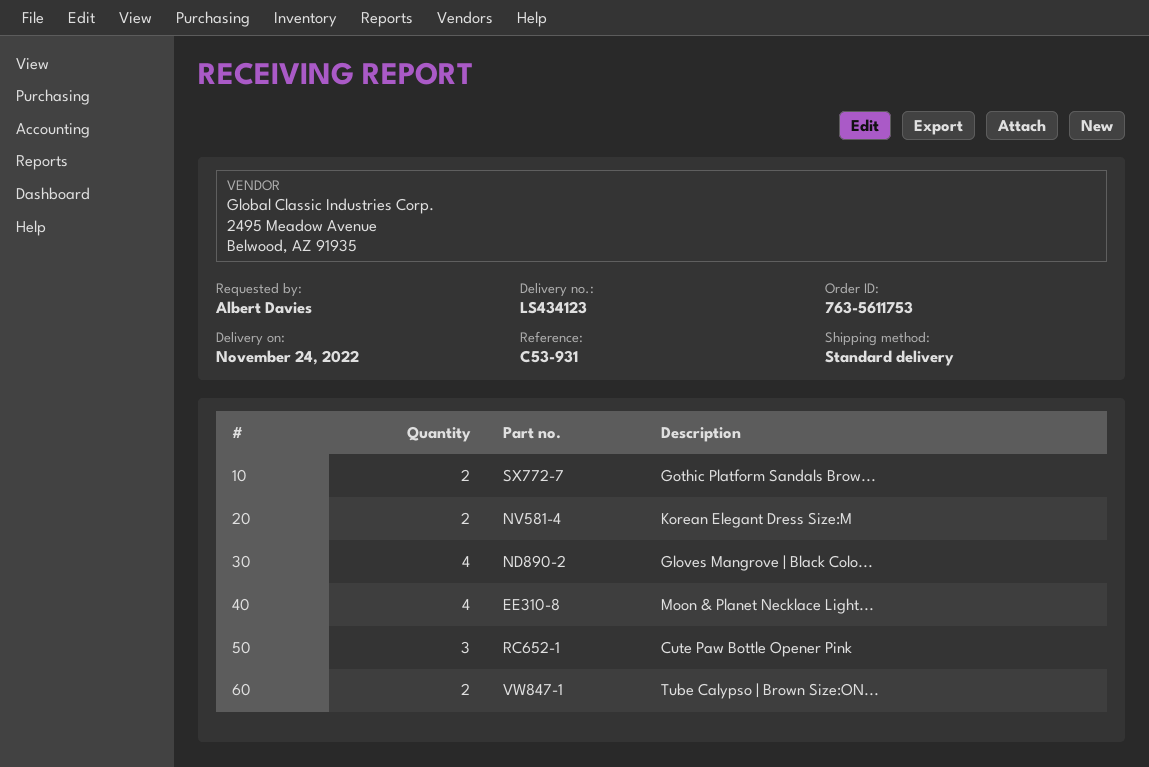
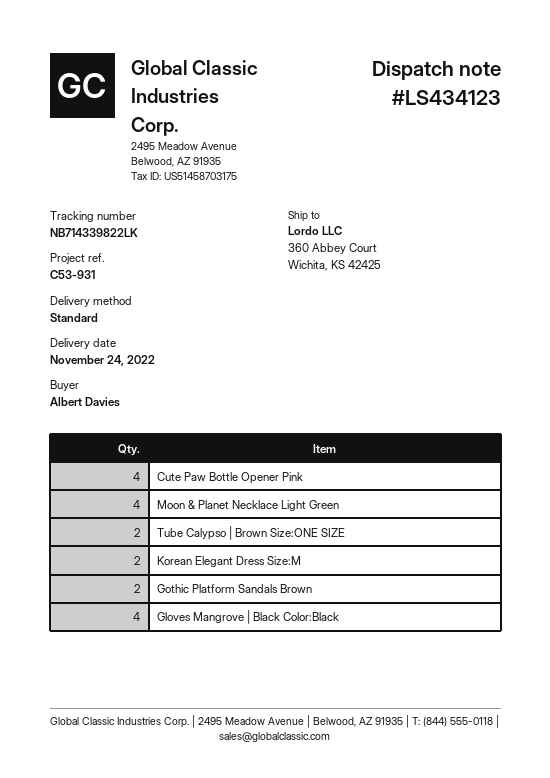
Cute Paw Bottle Opener Pink: 3 -> 4

